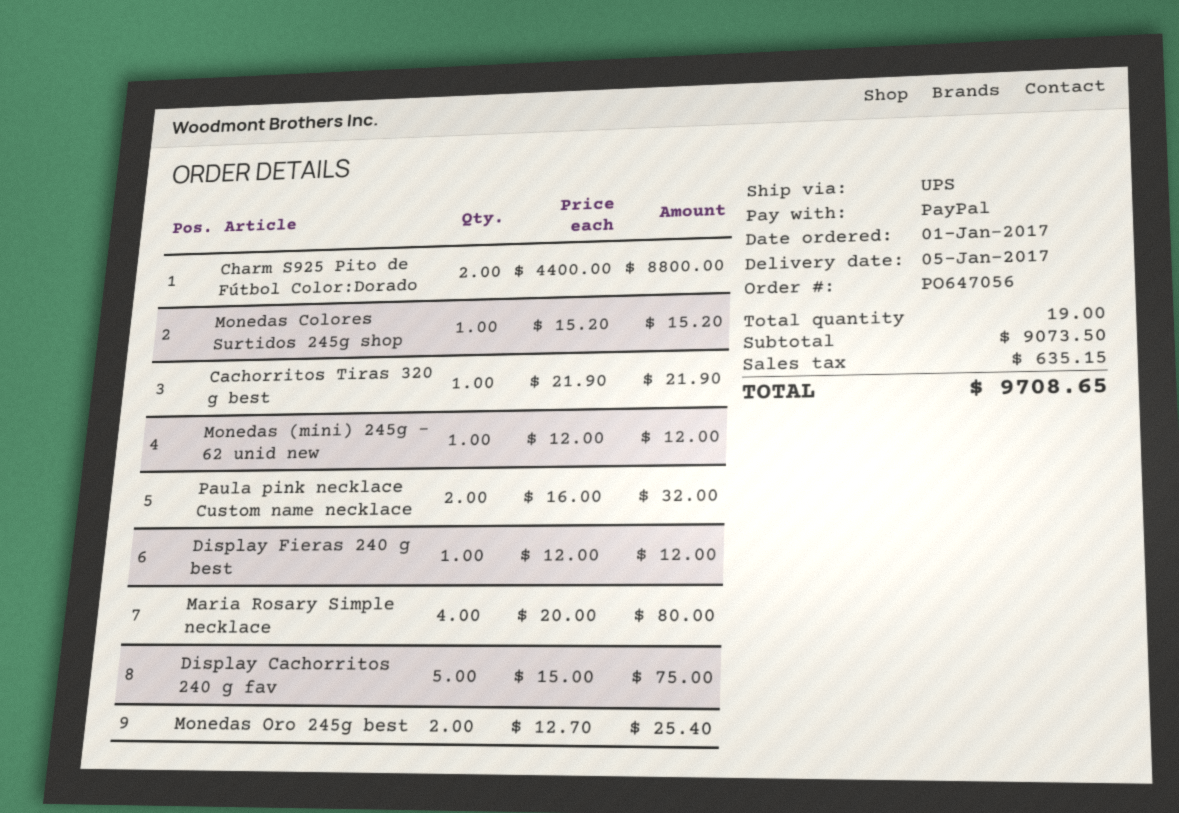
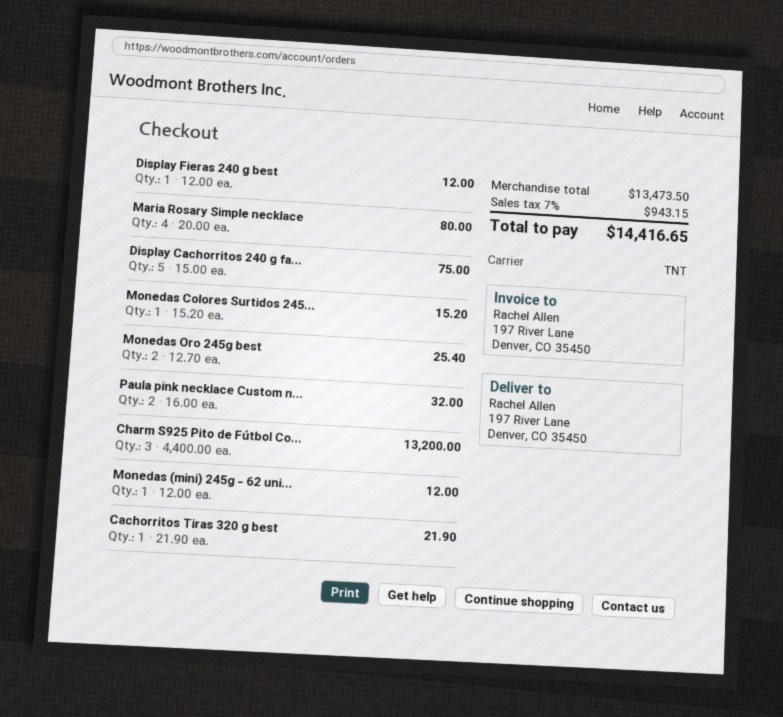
shipping method: UPS -> TNT
Charm S925 Pito de Fútbol Color:Dorado: 2 x 4400.00 = 8800.00 -> 3 x 4400.00 = 13200.00
subtotal: 9073.50 -> 13473.50
tax: 635.15 -> 943.15
total: 9708.65 -> 14416.65

